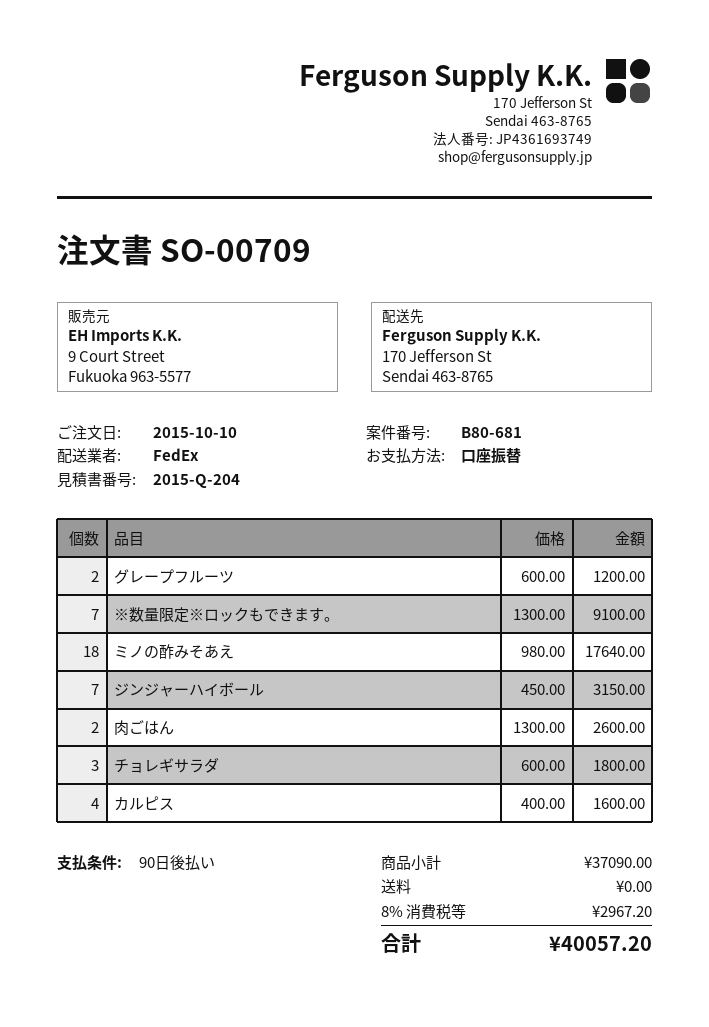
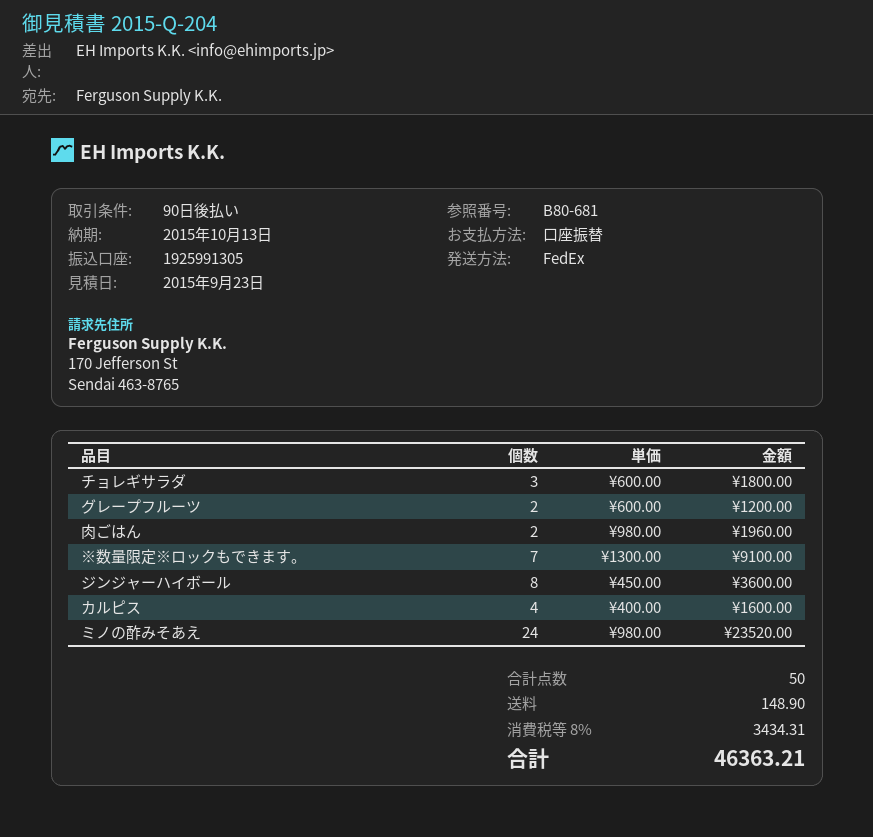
ミノの酢みそあえ: 18 x 980.00 = 17640.00 -> 24 x 980.00 = 23520.00
ジンジャーハイボール: 7 x 450.00 = 3150.00 -> 8 x 450.00 = 3600.00
肉ごはん: 2 x 1300.00 = 2600.00 -> 2 x 980.00 = 1960.00
shipping: 0.00 -> 148.90
tax: 8% = 2967.20 -> 8% = 3434.31
total: 40057.20 -> 46363.21

